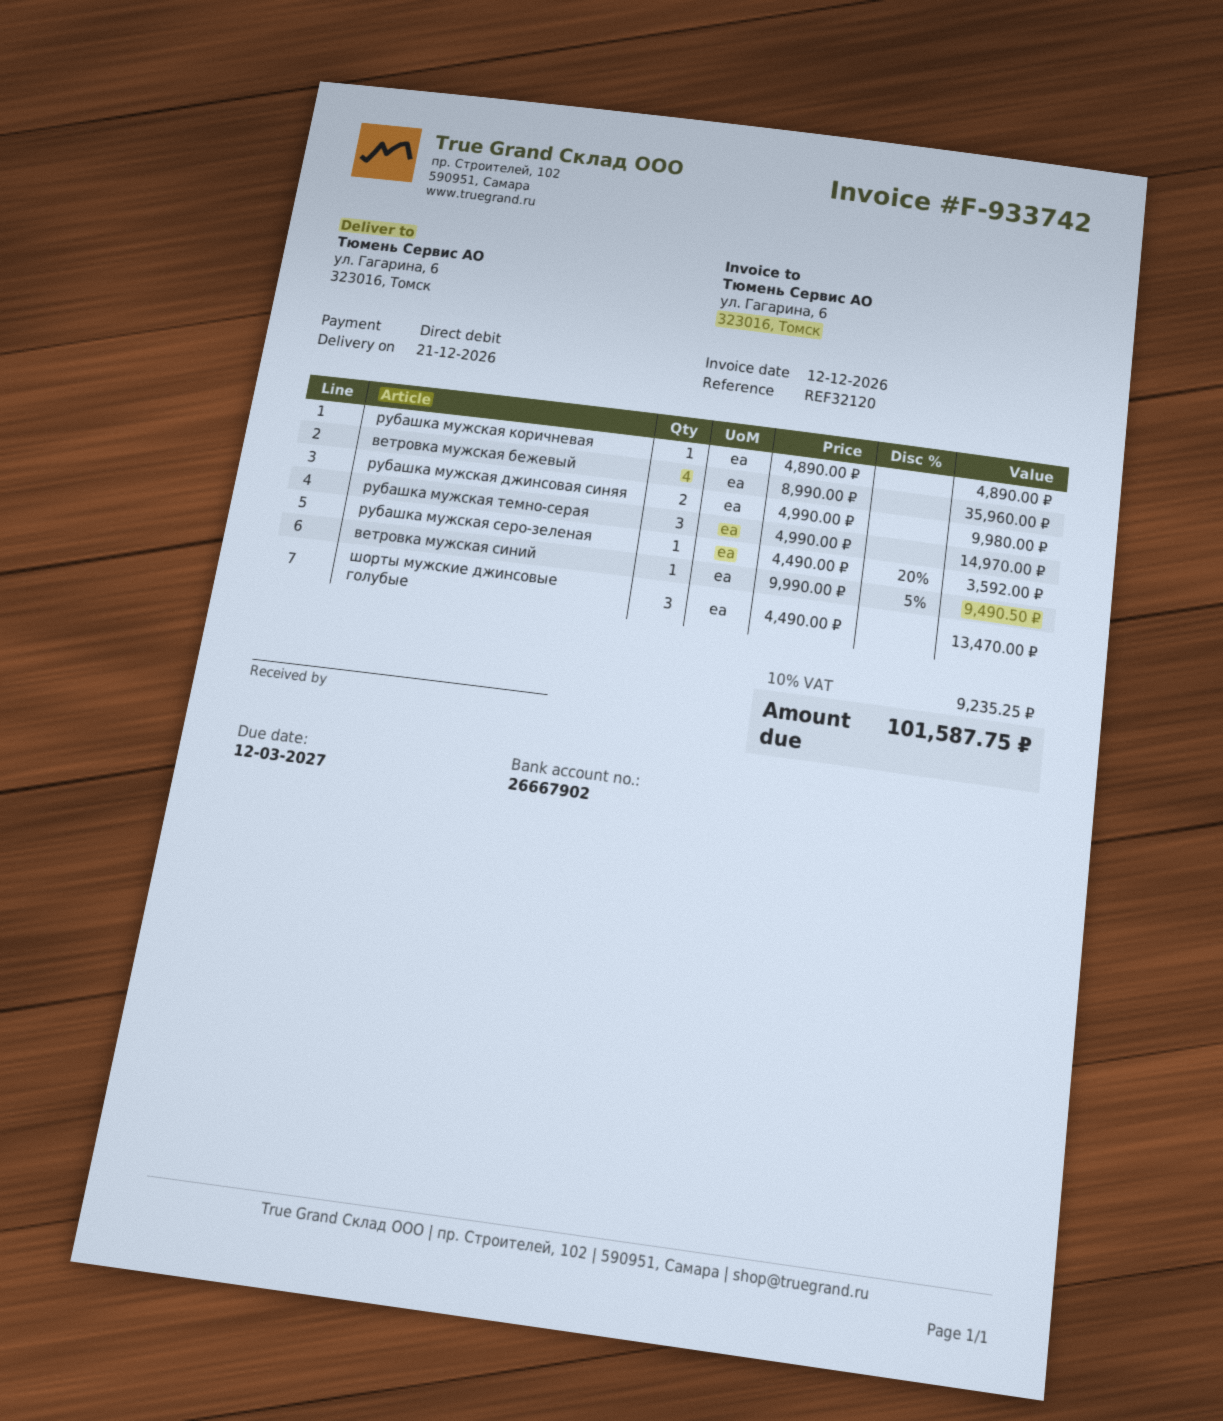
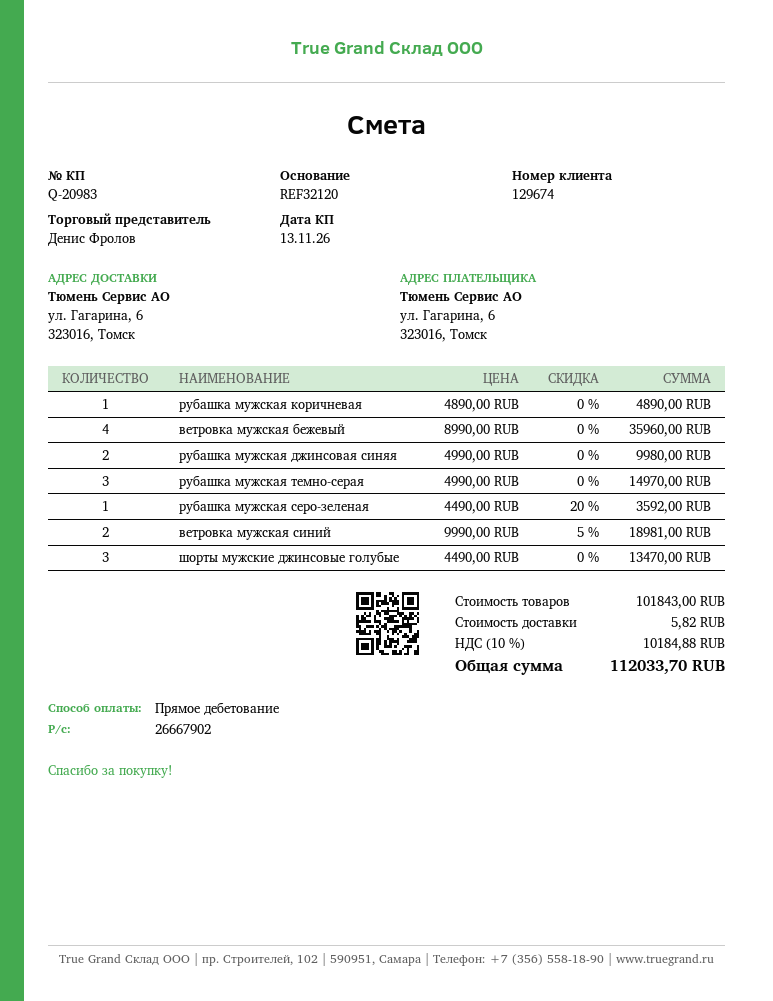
ветровка мужская синий: 1 x 9990.00 - 5% = 9490.50 -> 2 x 9990.00 - 5% = 18981.00
shipping: none -> 5.82
tax: 10% = 9235.25 -> 10% = 10184.88
total: 101587.75 -> 112033.70

